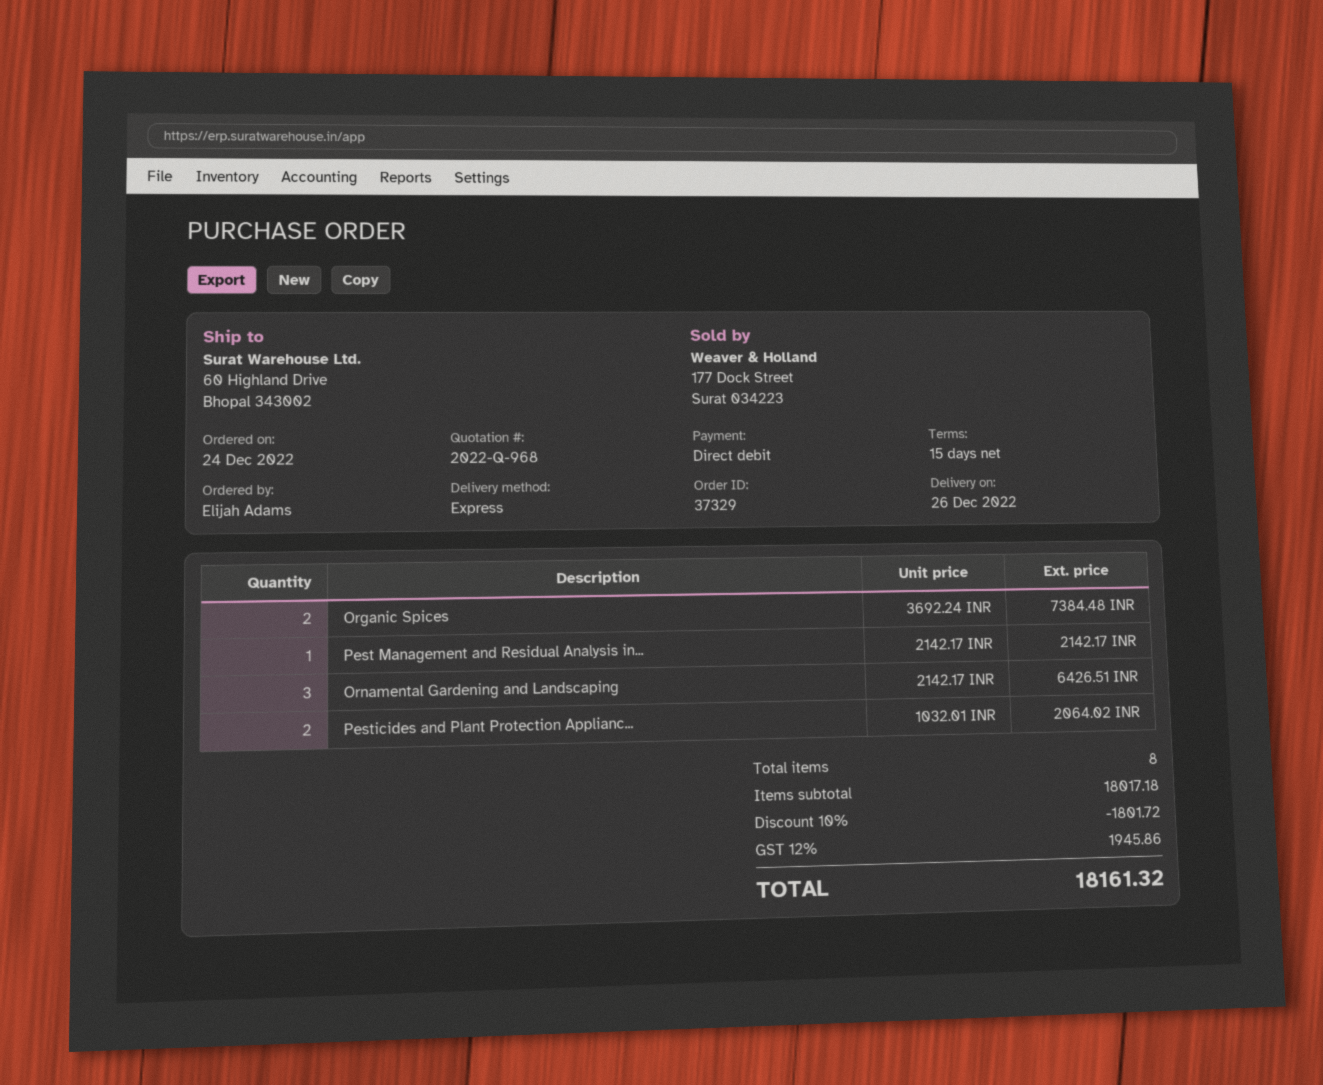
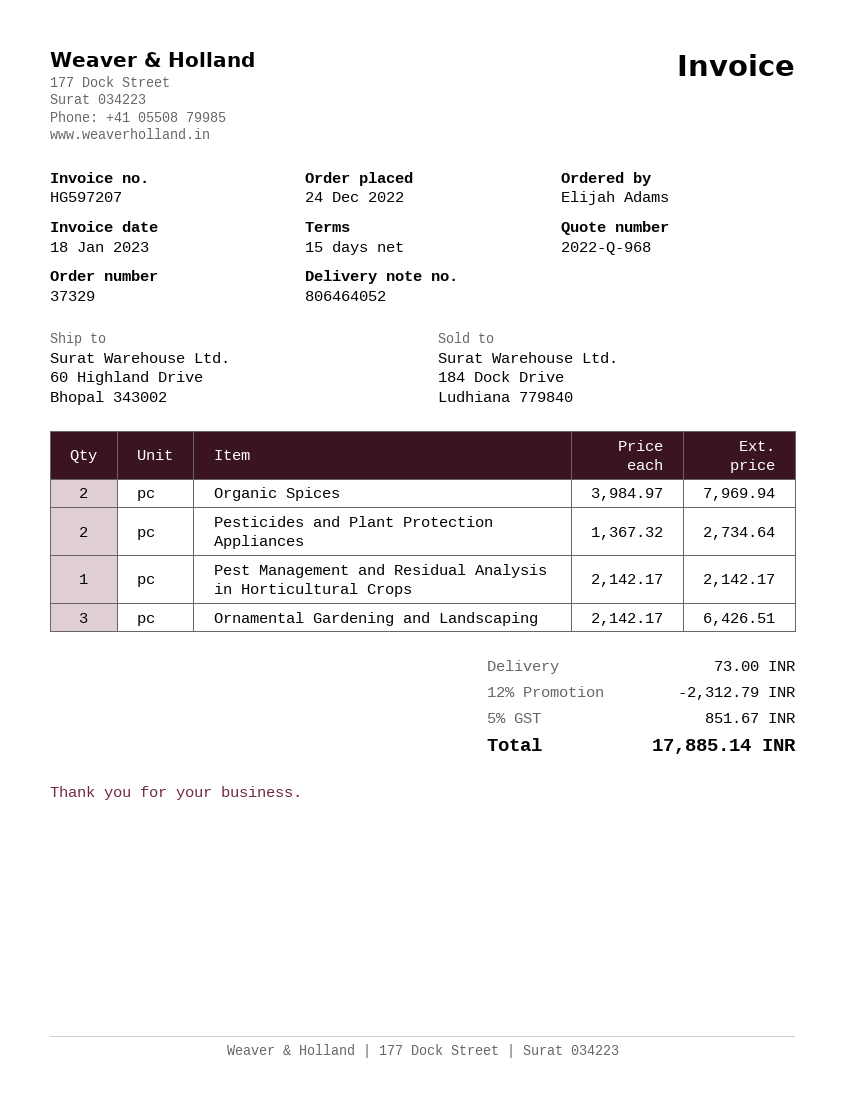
Organic Spices: 2 x 3692.24 = 7384.48 -> 2 x 3984.97 = 7969.94
Pesticides and Plant Protection Applianc...: 2 x 1032.01 = 2064.02 -> 2 x 1367.32 = 2734.64
discount: 10% = 1801.72 -> 12% = 2312.79
shipping: none -> 73.00
tax: 12% = 1945.86 -> 5% = 851.67
total: 18161.32 -> 17885.14

